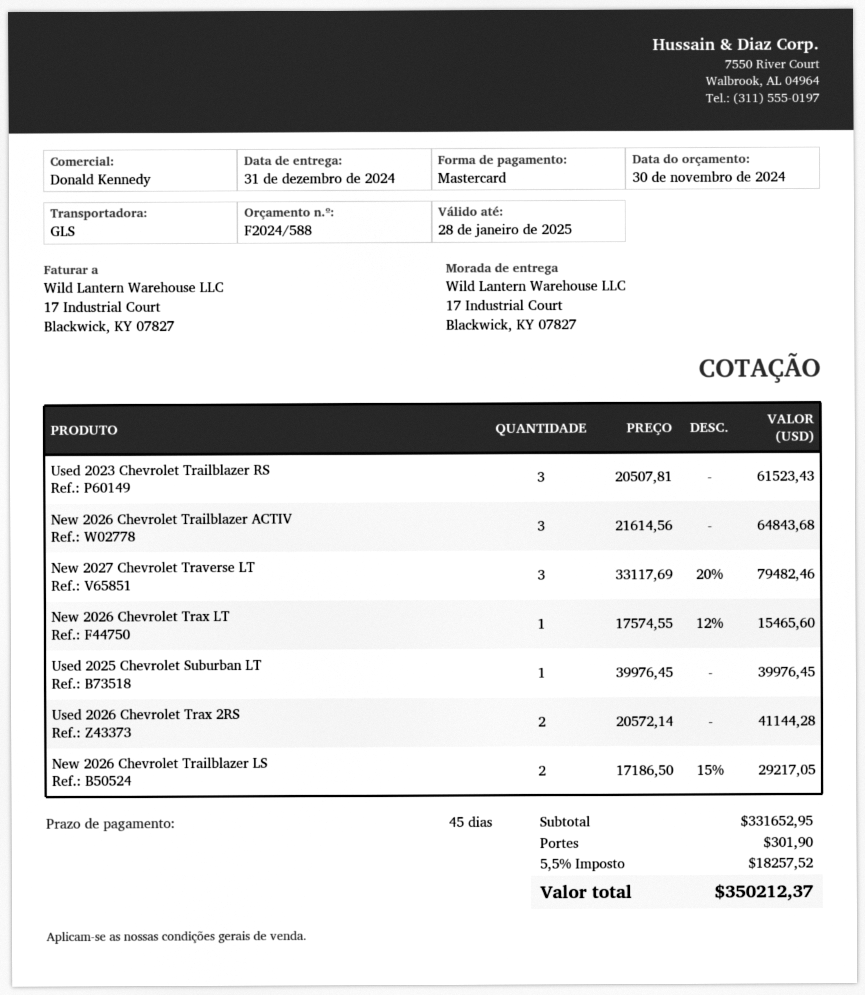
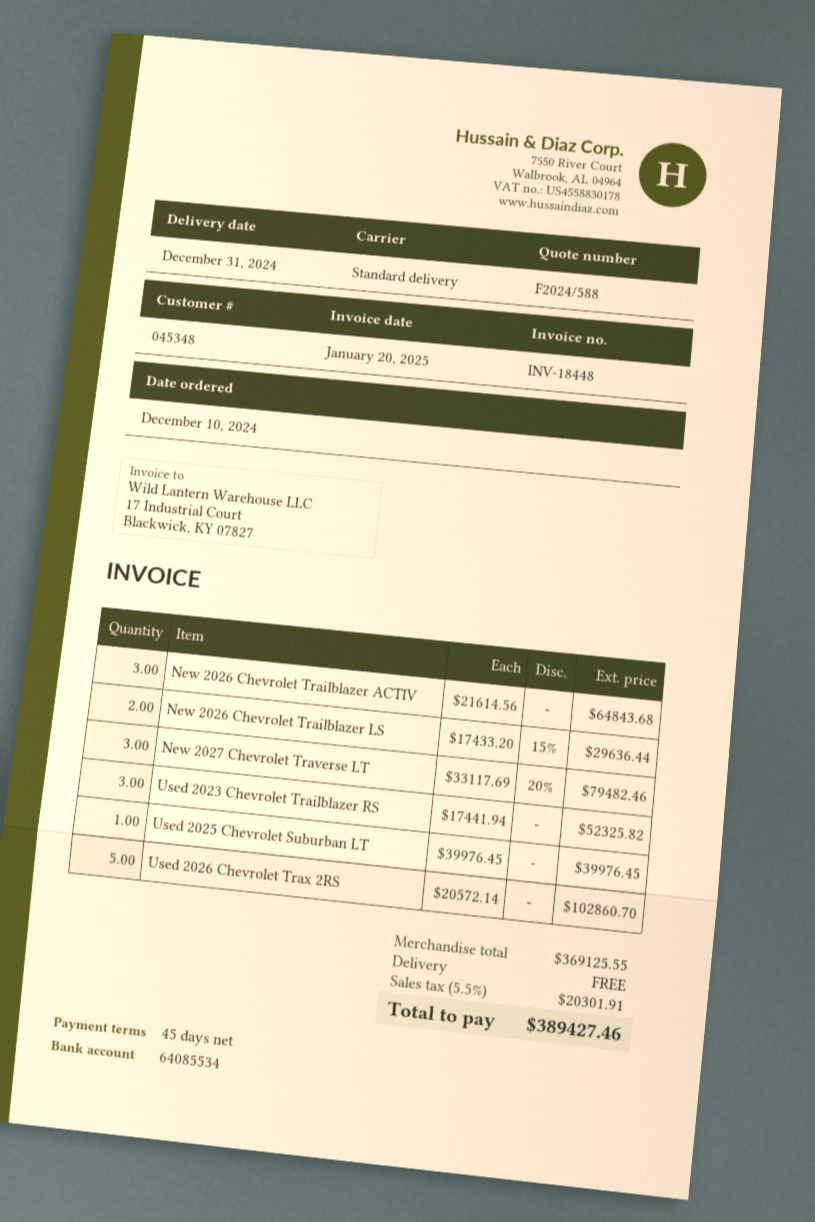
shipping method: GLS -> standard
Used 2023 Chevrolet Trailblazer RS: 3 x 20507.81 = 61523.43 -> 3 x 17441.94 = 52325.82
New 2026 Chevrolet Trax LT: 1 x 17574.55 - 12% = 15465.60 -> none
Used 2026 Chevrolet Trax 2RS: 2 x 20572.14 = 41144.28 -> 5 x 20572.14 = 102860.70
New 2026 Chevrolet Trailblazer LS: 2 x 17186.50 - 15% = 29217.05 -> 2 x 17433.20 - 15% = 29636.44
subtotal: 331652.95 -> 369125.55
shipping: 301.90 -> 0.00
tax: 5.5% = 18257.52 -> 5.5% = 20301.91
total: 350212.37 -> 389427.46

